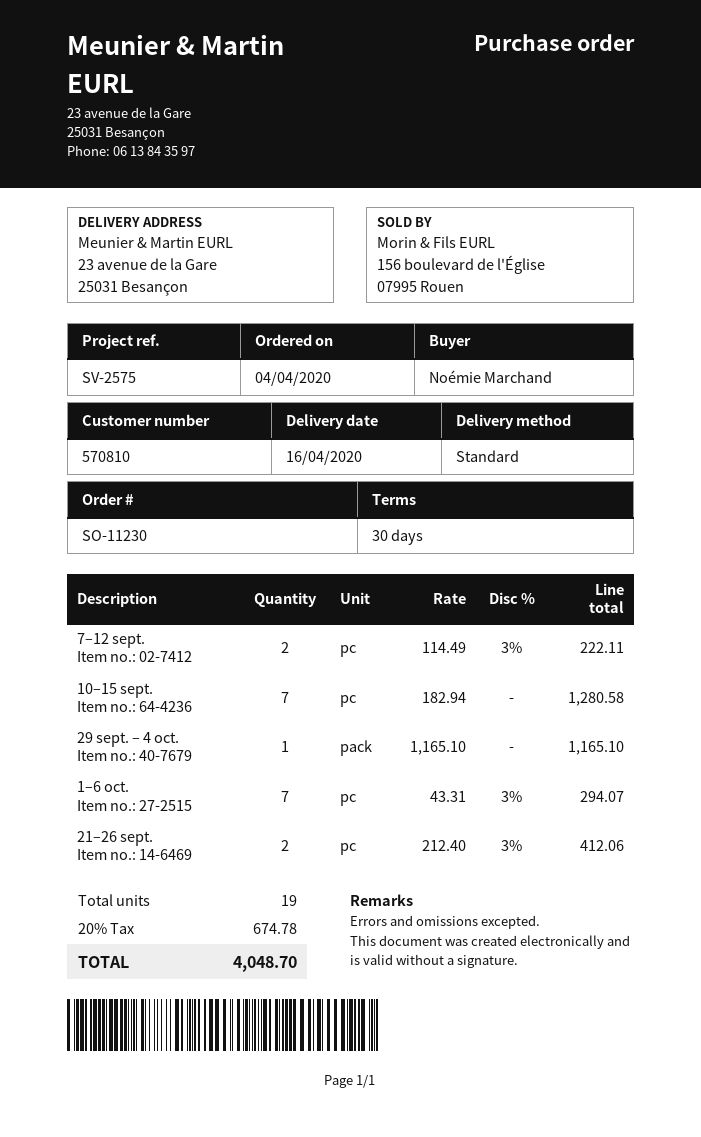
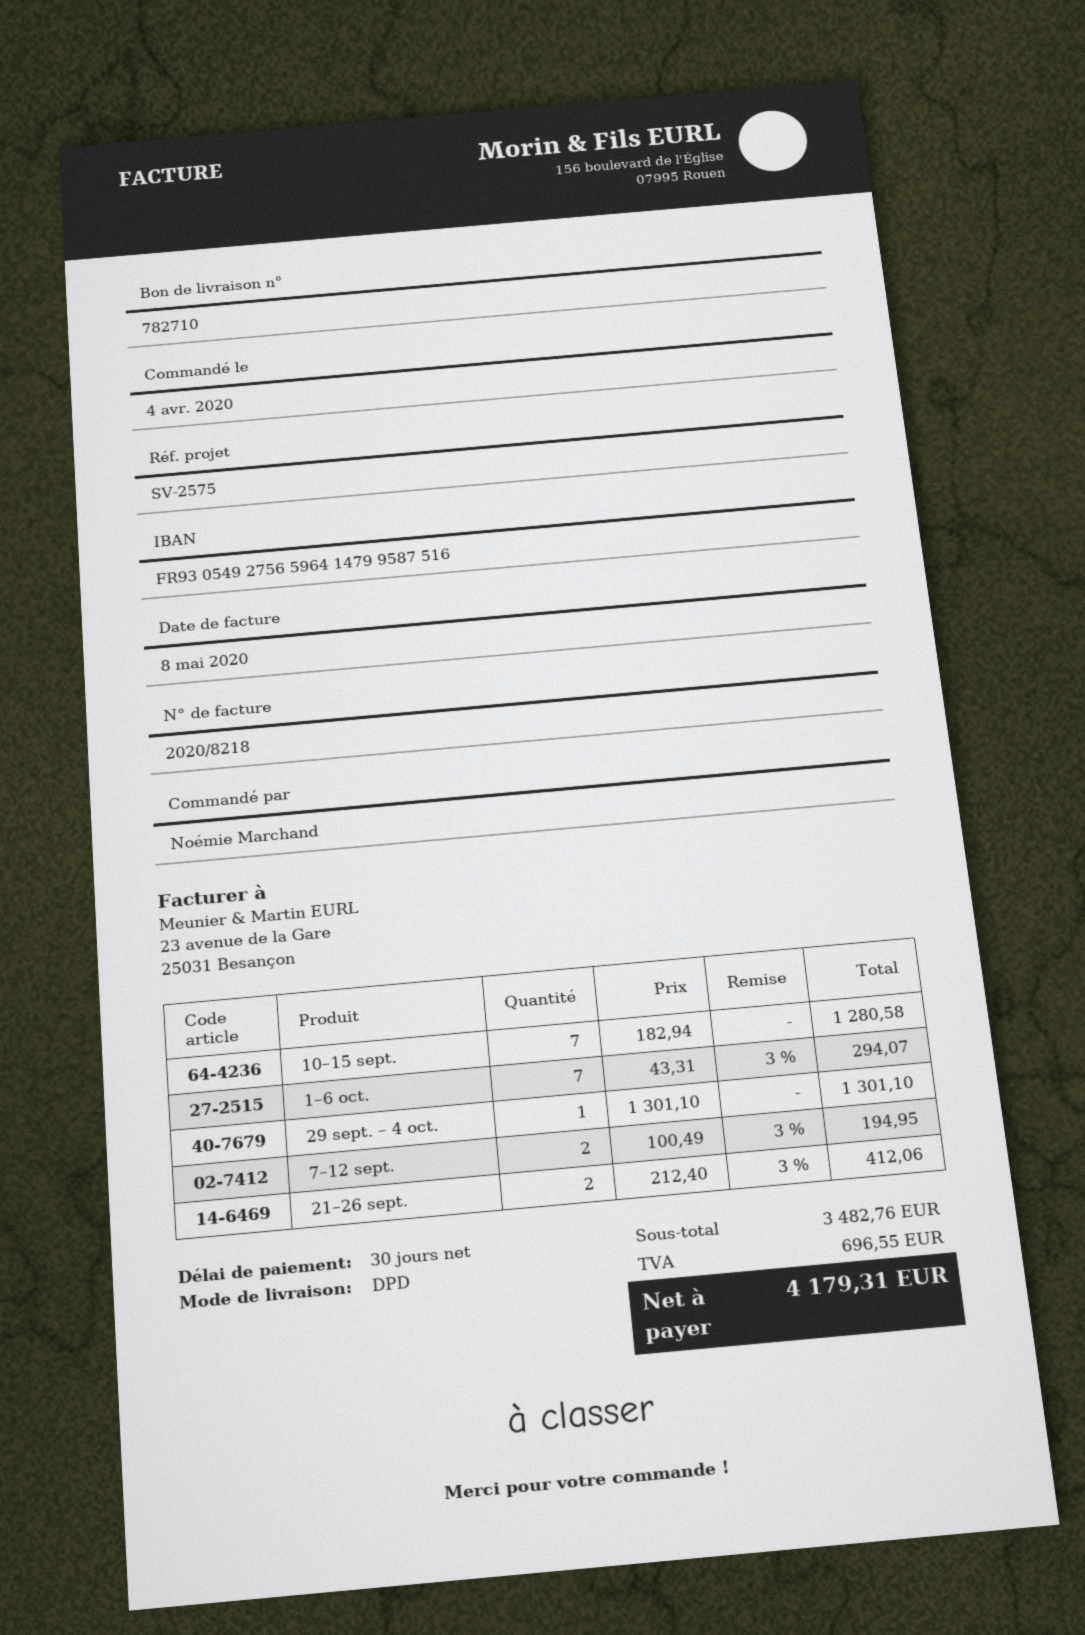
shipping method: standard -> DPD
7–12 sept.: 2 x 114.49 - 3% = 222.11 -> 2 x 100.49 - 3% = 194.95
29 sept. – 4 oct.: 1 x 1165.10 = 1165.10 -> 1 x 1301.10 = 1301.10
tax: 674.78 -> 696.55
total: 4048.70 -> 4179.31

